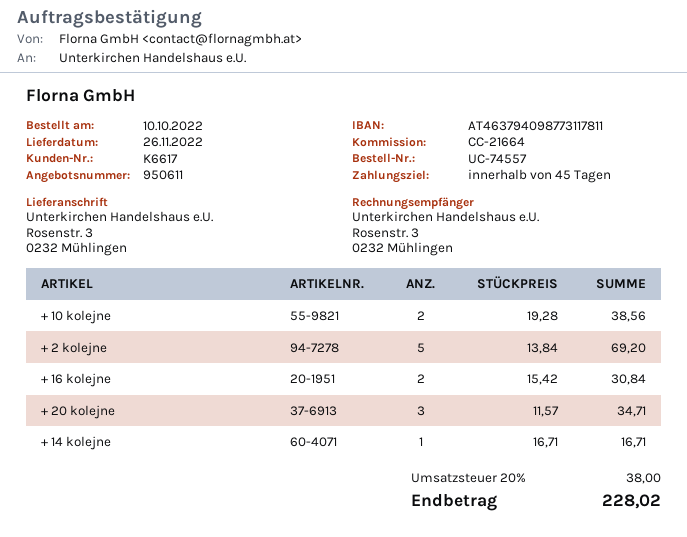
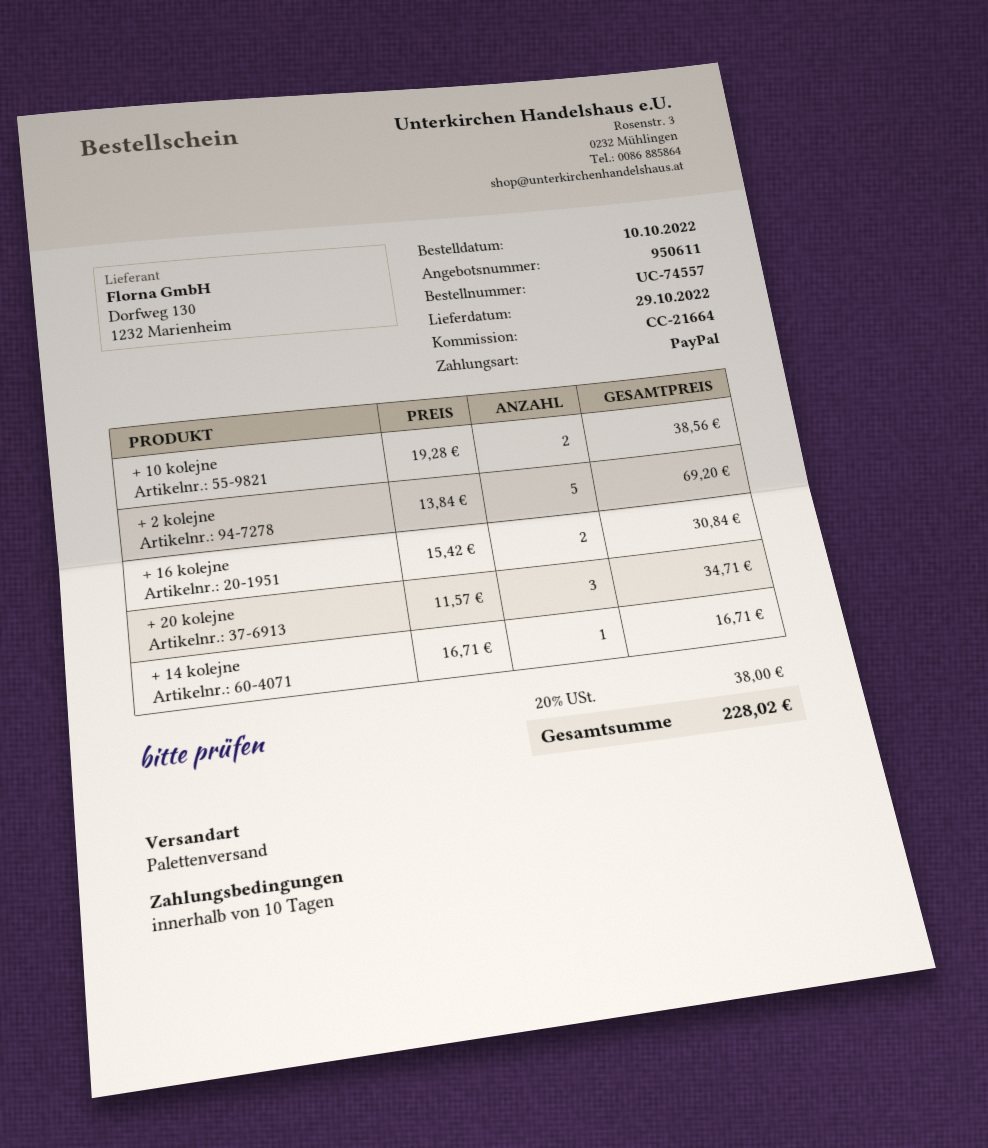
delivery date: 2022-11-26 -> 2022-10-29
payment terms: 45 days -> 10 days

